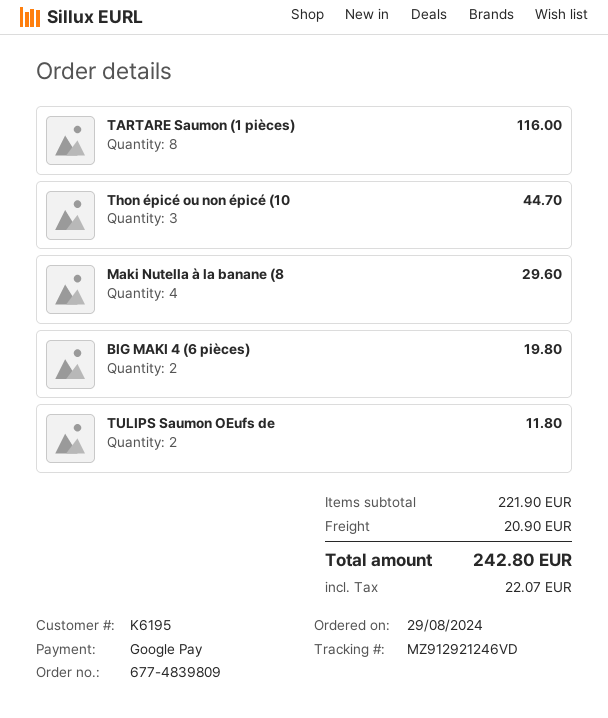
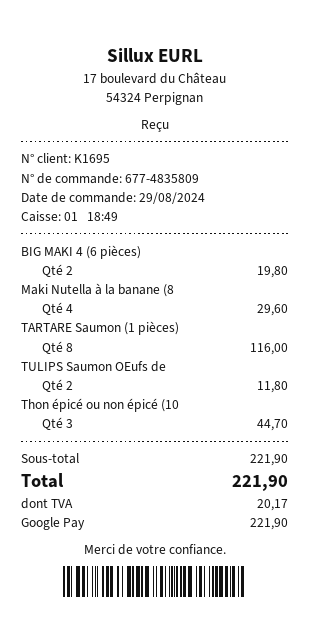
order number: 677-4839809 -> 677-4835809
customer number: K6195 -> K1695
shipping: 20.90 -> none
tax: 22.07 -> 20.17
total: 242.80 -> 221.90

